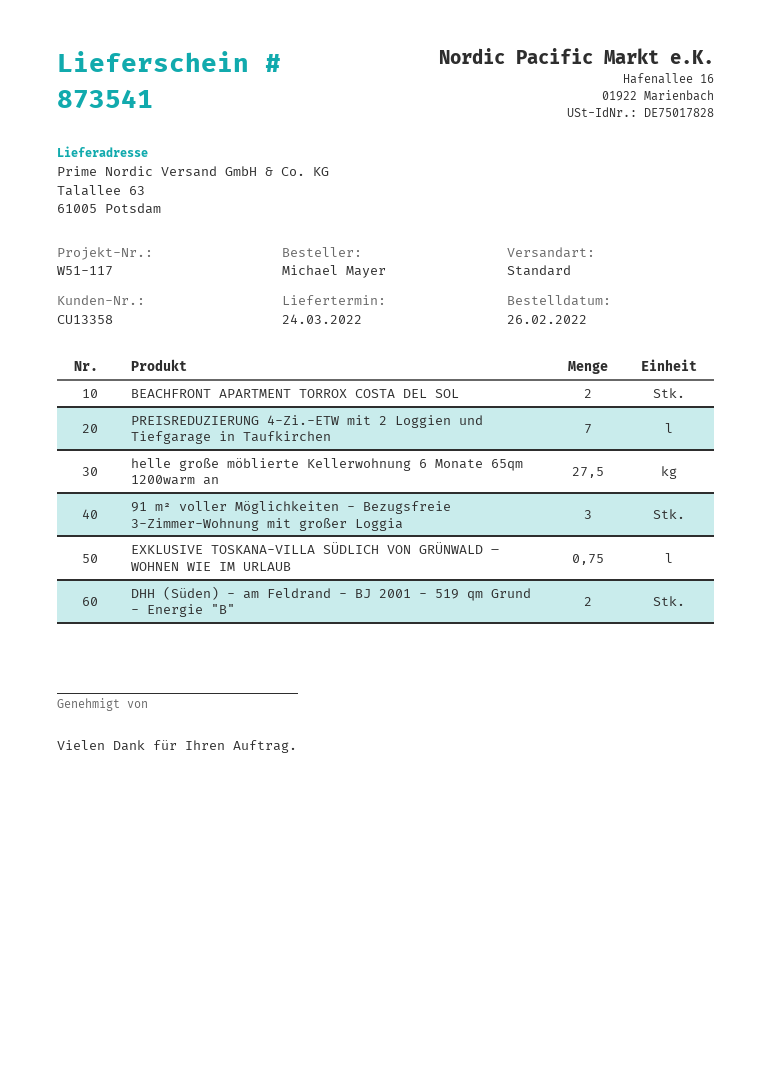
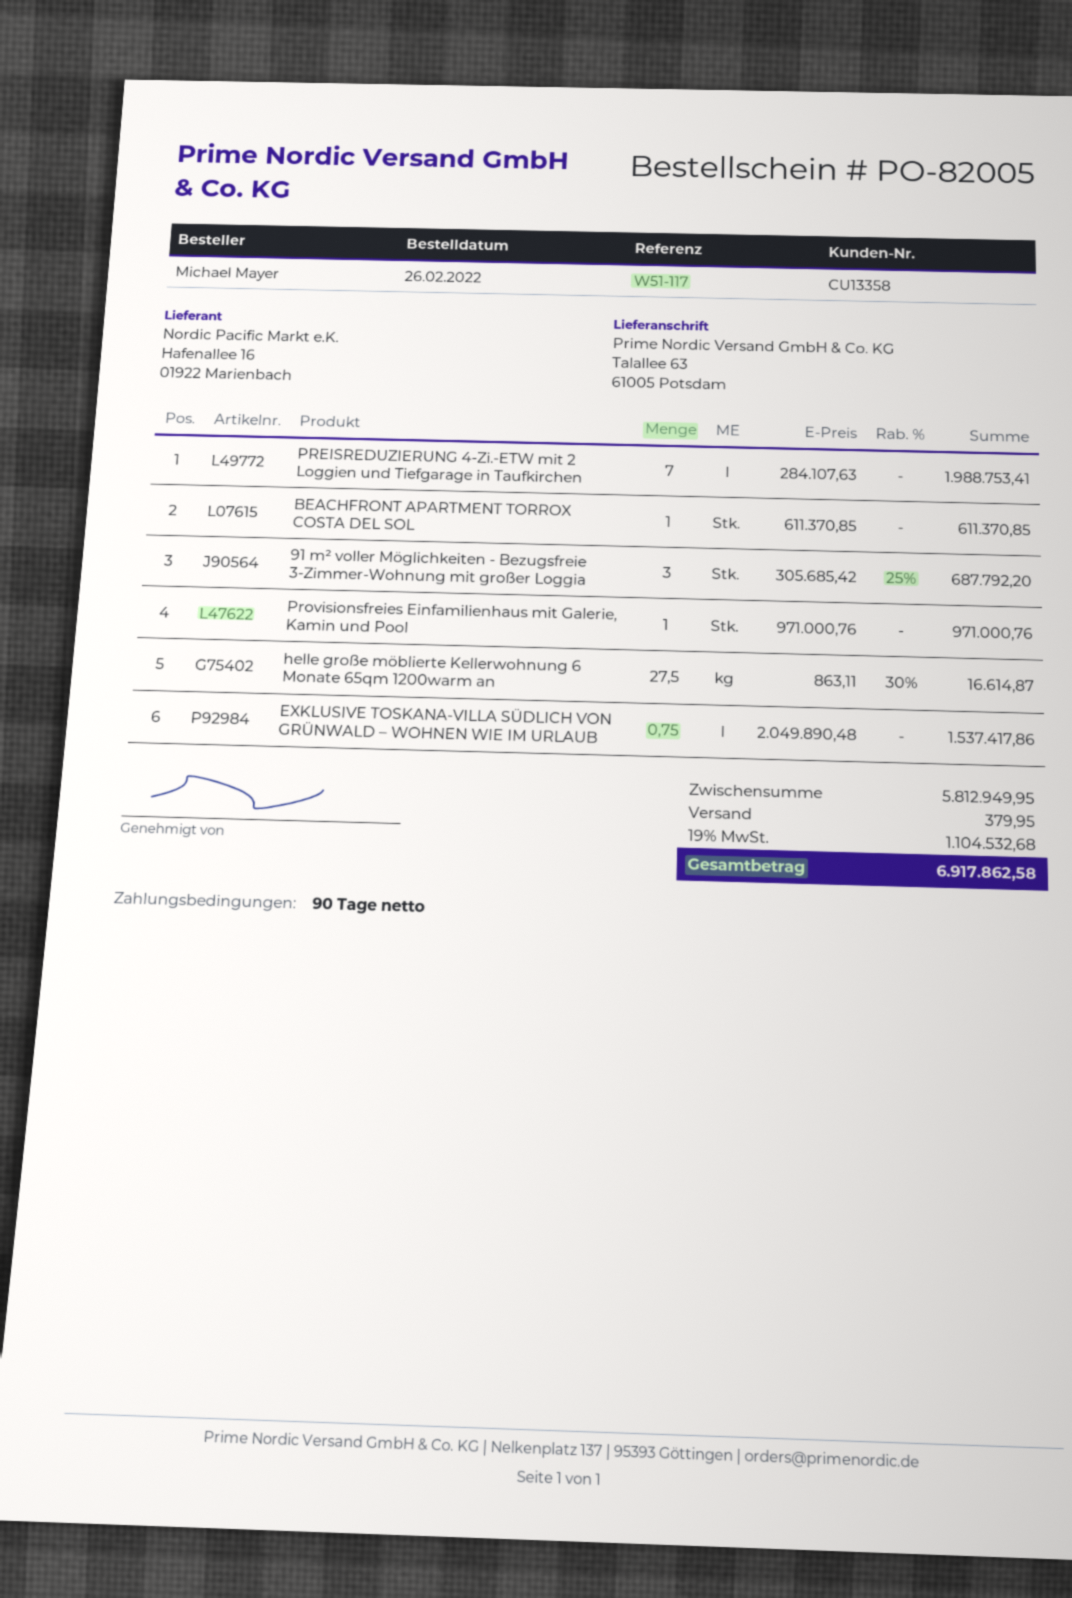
BEACHFRONT APARTMENT TORROX COSTA DEL SOL: 2 -> 1
DHH (Süden) - am Feldrand - BJ 2001 - 519 qm Grund - Energie "B": 2 -> none
Provisionsfreies Einfamilienhaus mit Galerie, Kamin und Pool: none -> 1

